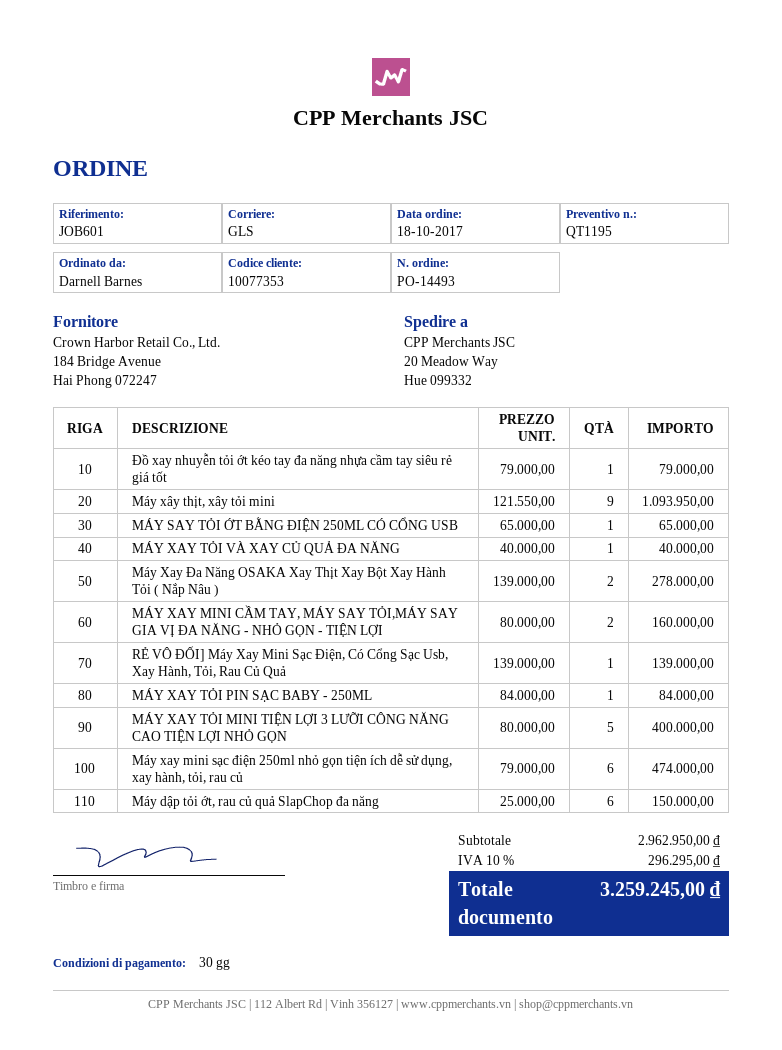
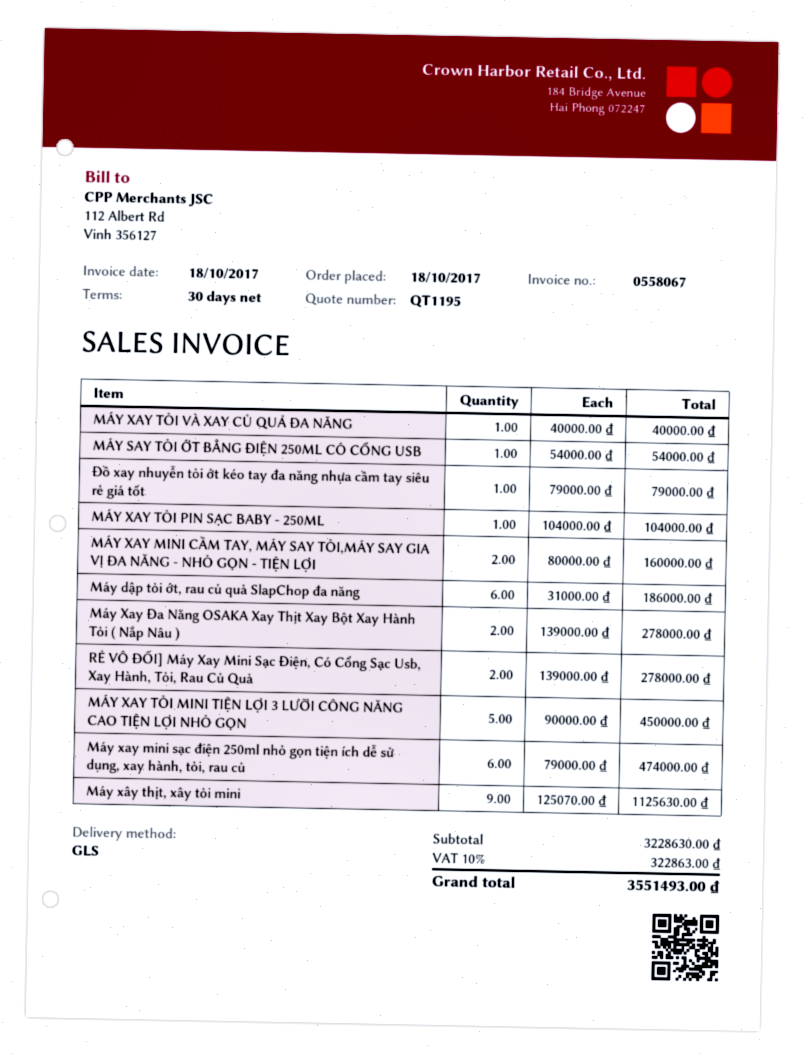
Máy xây thịt, xây tỏi mini: 9 x 121550.00 = 1093950.00 -> 9 x 125070.00 = 1125630.00
MÁY SAY TỎI ỚT BẰNG ĐIỆN 250ML CÓ CỔNG USB: 1 x 65000.00 = 65000.00 -> 1 x 54000.00 = 54000.00
RẺ VÔ ĐỐI] Máy Xay Mini Sạc Điện, Có Cổng Sạc Usb, Xay Hành, Tỏi, Rau Củ Quả: 1 x 139000.00 = 139000.00 -> 2 x 139000.00 = 278000.00
MÁY XAY TỎI PIN SẠC BABY - 250ML: 1 x 84000.00 = 84000.00 -> 1 x 104000.00 = 104000.00
MÁY XAY TỎI MINI TIỆN LỢI 3 LƯỠI CÔNG NĂNG CAO TIỆN LỢI NHỎ GỌN: 5 x 80000.00 = 400000.00 -> 5 x 90000.00 = 450000.00
Máy dập tỏi ớt, rau củ quả SlapChop đa năng: 6 x 25000.00 = 150000.00 -> 6 x 31000.00 = 186000.00
subtotal: 2962950.00 -> 3228630.00
tax: 10% = 296295.00 -> 10% = 322863.00
total: 3259245.00 -> 3551493.00

